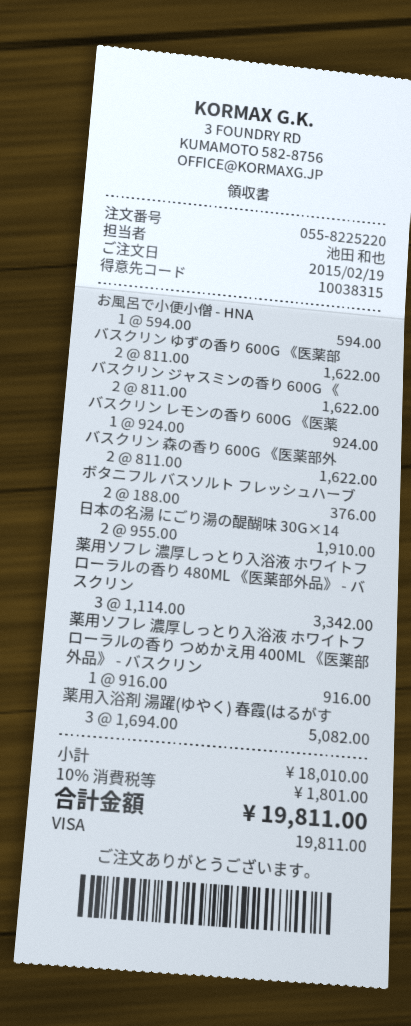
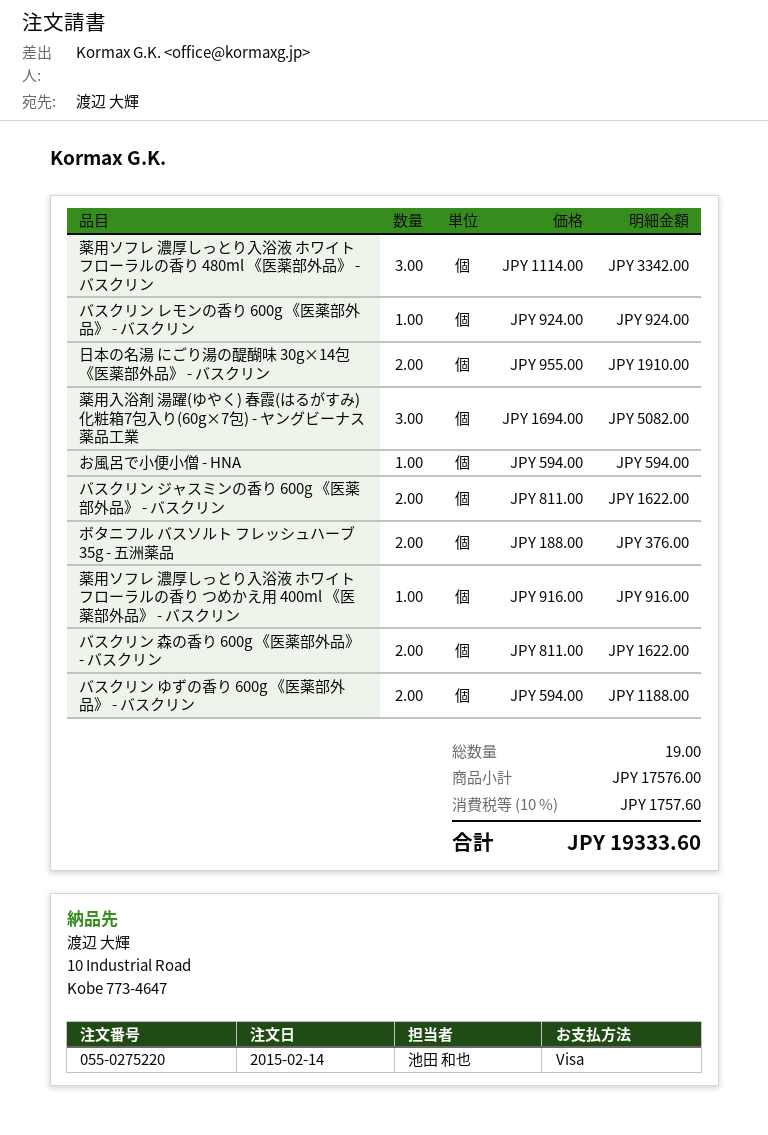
order number: 055-8225220 -> 055-0275220
order date: 2015-02-19 -> 2015-02-14
バスクリン ゆずの香り 600G 《医薬部: 2 x 811.00 = 1622.00 -> 2 x 594.00 = 1188.00
subtotal: 18010.00 -> 17576.00
tax: 10% = 1801.00 -> 10% = 1757.60
total: 19811.00 -> 19333.60

